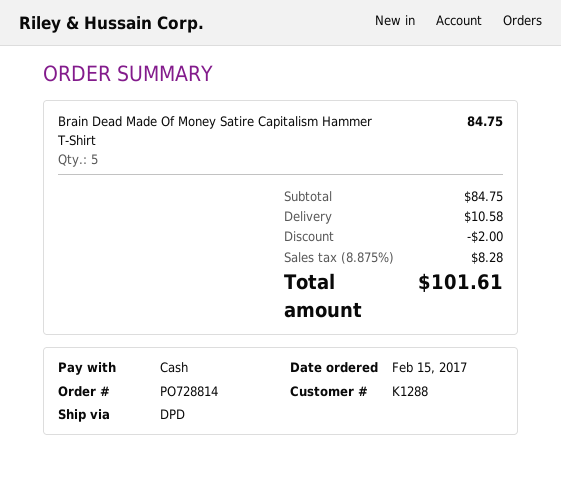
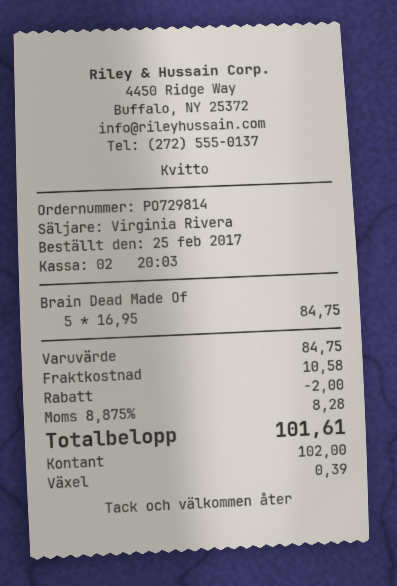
order number: PO728814 -> PO729814
order date: 2017-02-15 -> 2017-02-25

